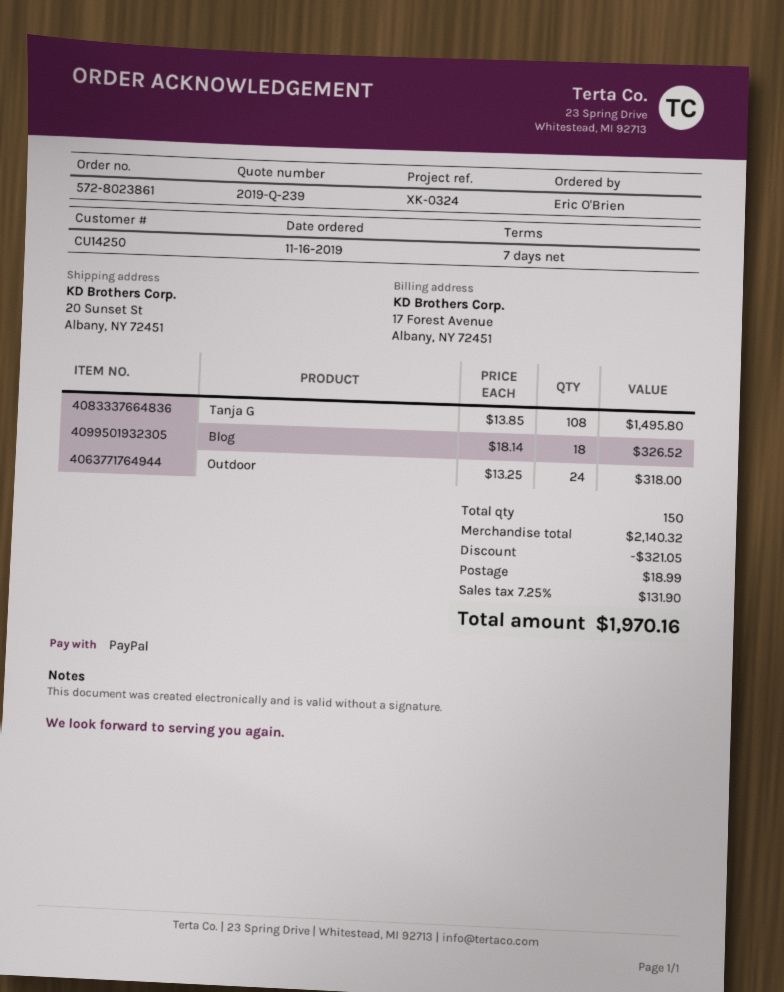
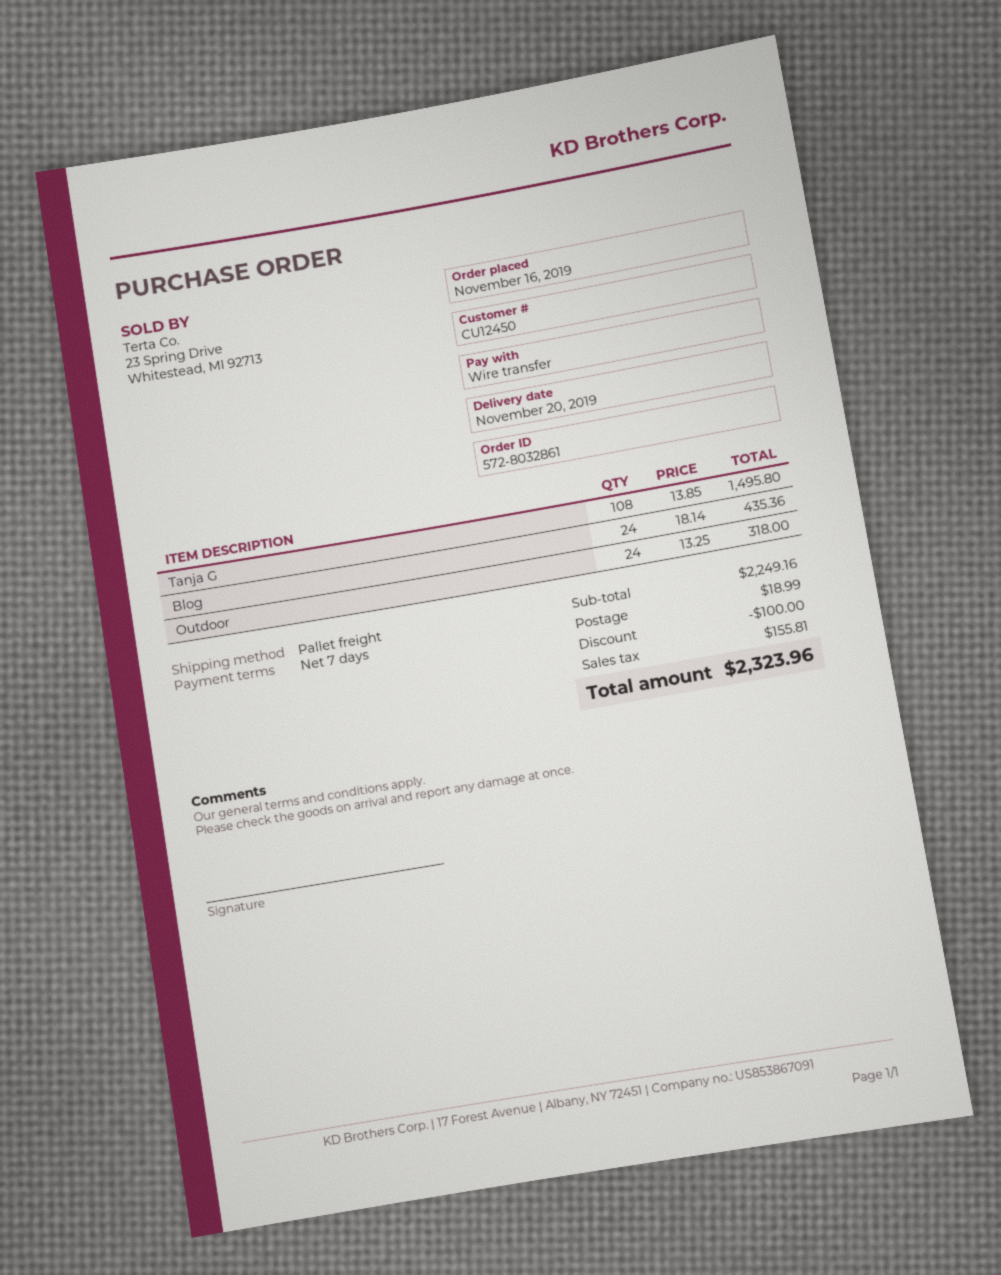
order number: 572-8023861 -> 572-8032861
customer number: CU14250 -> CU12450
payment method: PayPal -> bank transfer
Blog: 18 x 18.14 = 326.52 -> 24 x 18.14 = 435.36
subtotal: 2140.32 -> 2249.16
discount: 321.05 -> 100.00
tax: 131.90 -> 155.81
total: 1970.16 -> 2323.96

